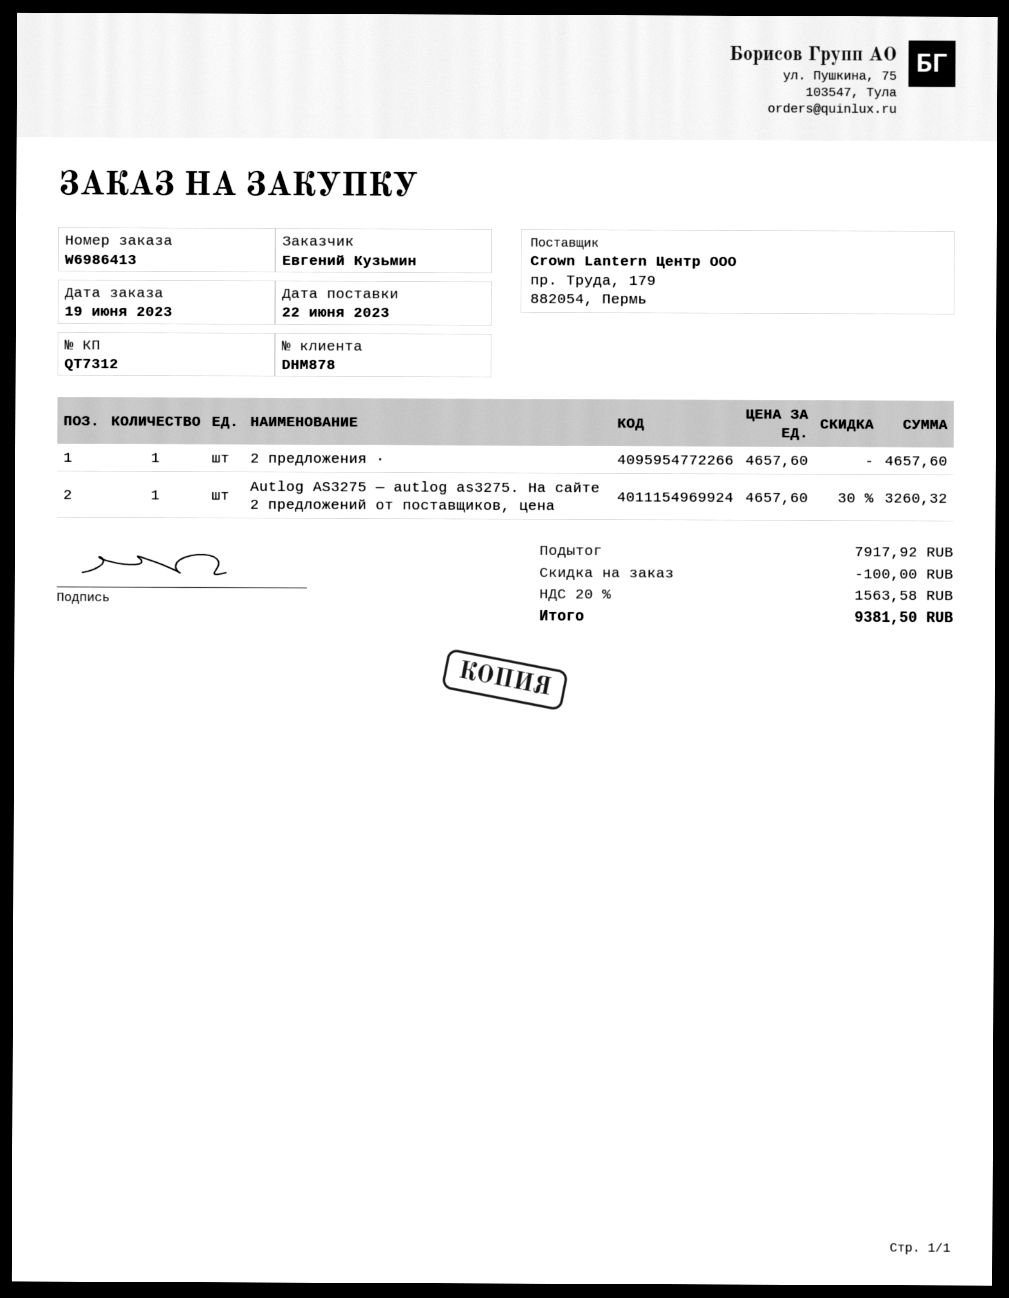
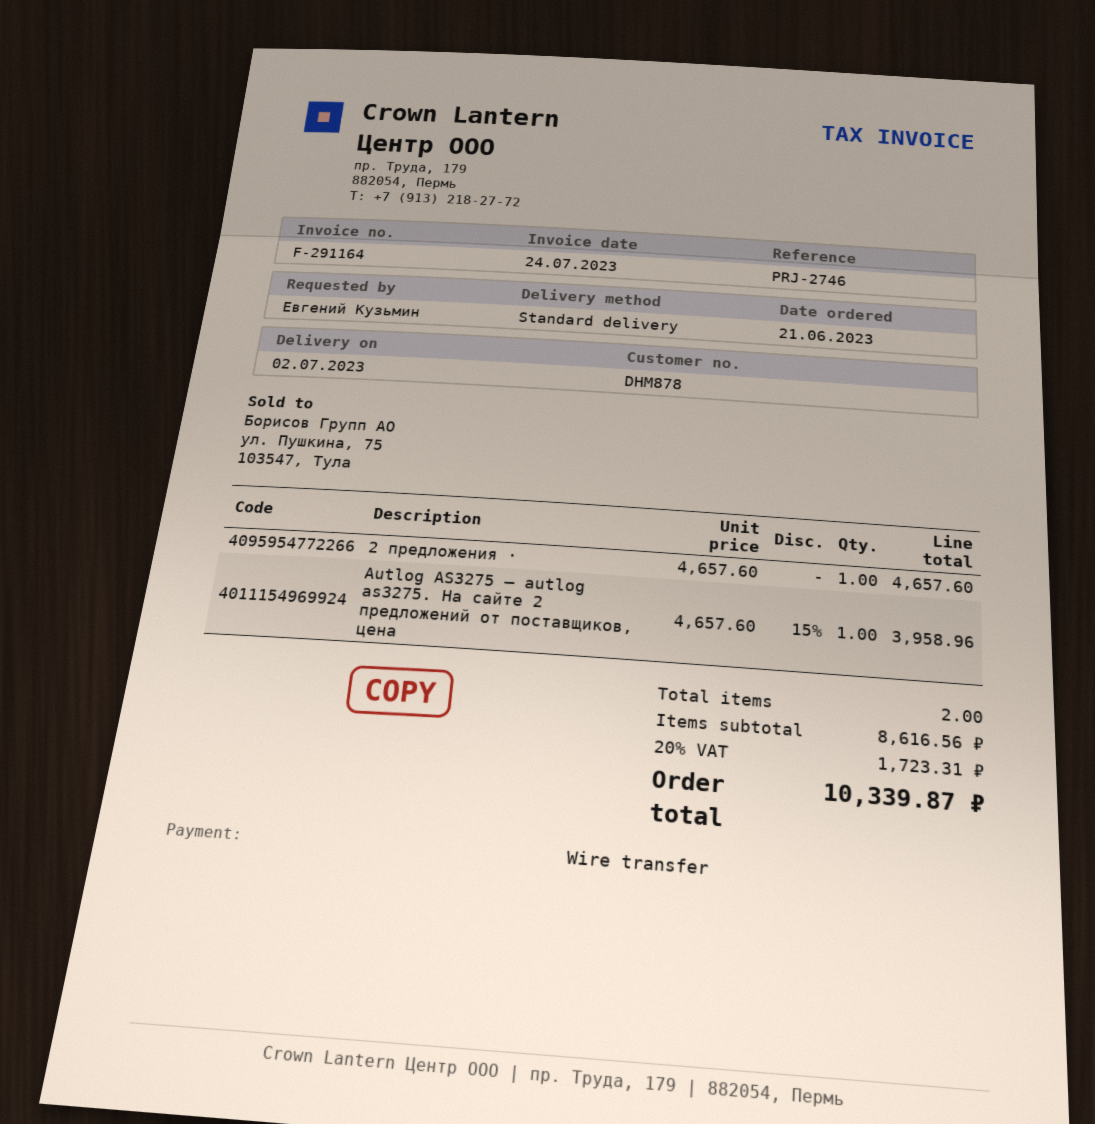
order date: 2023-06-19 -> 2023-06-21
delivery date: 2023-06-22 -> 2023-07-02
Autlog AS3275 — autlog as3275. На сайте 2 предложений от поставщиков, цена: 1 x 4657.60 - 30% = 3260.32 -> 1 x 4657.60 - 15% = 3958.96
subtotal: 7917.92 -> 8616.56
discount: 100.00 -> none
tax: 20% = 1563.58 -> 20% = 1723.31
total: 9381.50 -> 10339.87

